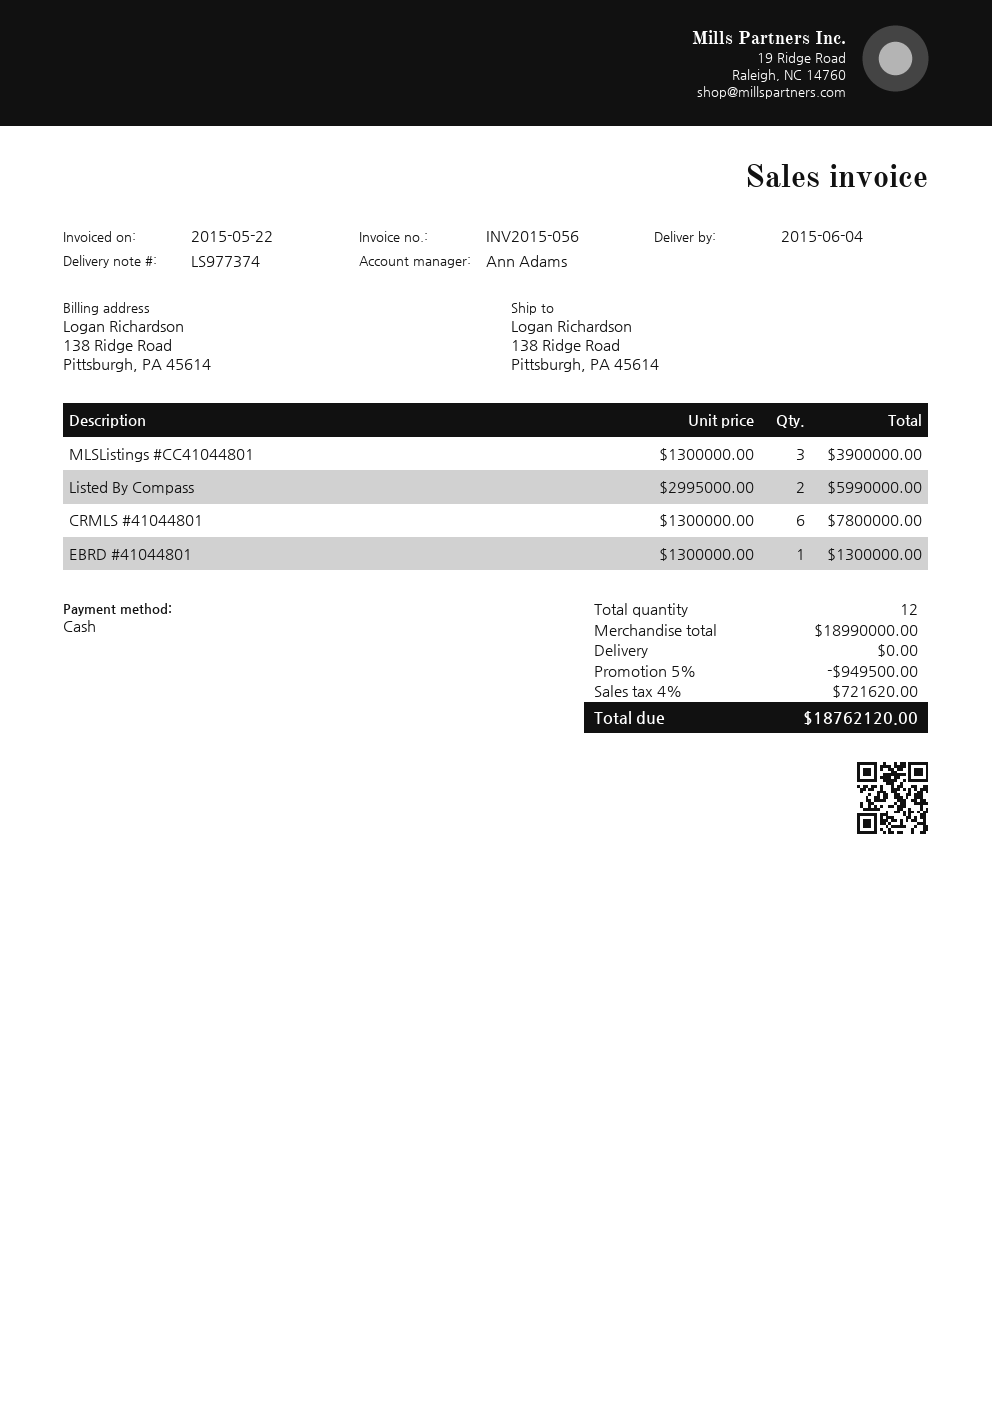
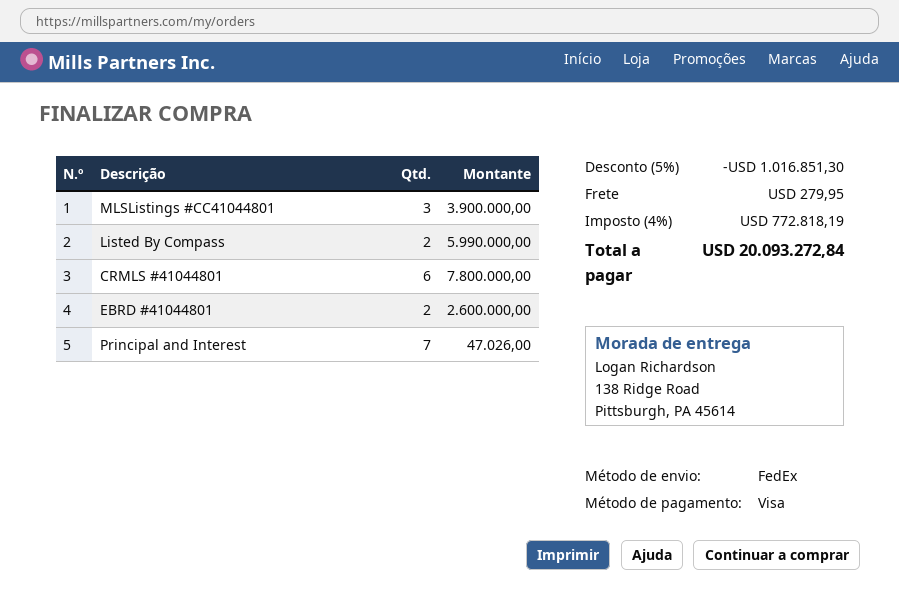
payment method: cash -> Visa
EBRD #41044801: 1 for 1300000.00 -> 2 for 2600000.00
Principal and Interest: none -> 7 for 47026.00
discount: 5% = 949500.00 -> 5% = 1016851.30
shipping: 0.00 -> 279.95
tax: 4% = 721620.00 -> 4% = 772818.19
total: 18762120.00 -> 20093272.84

